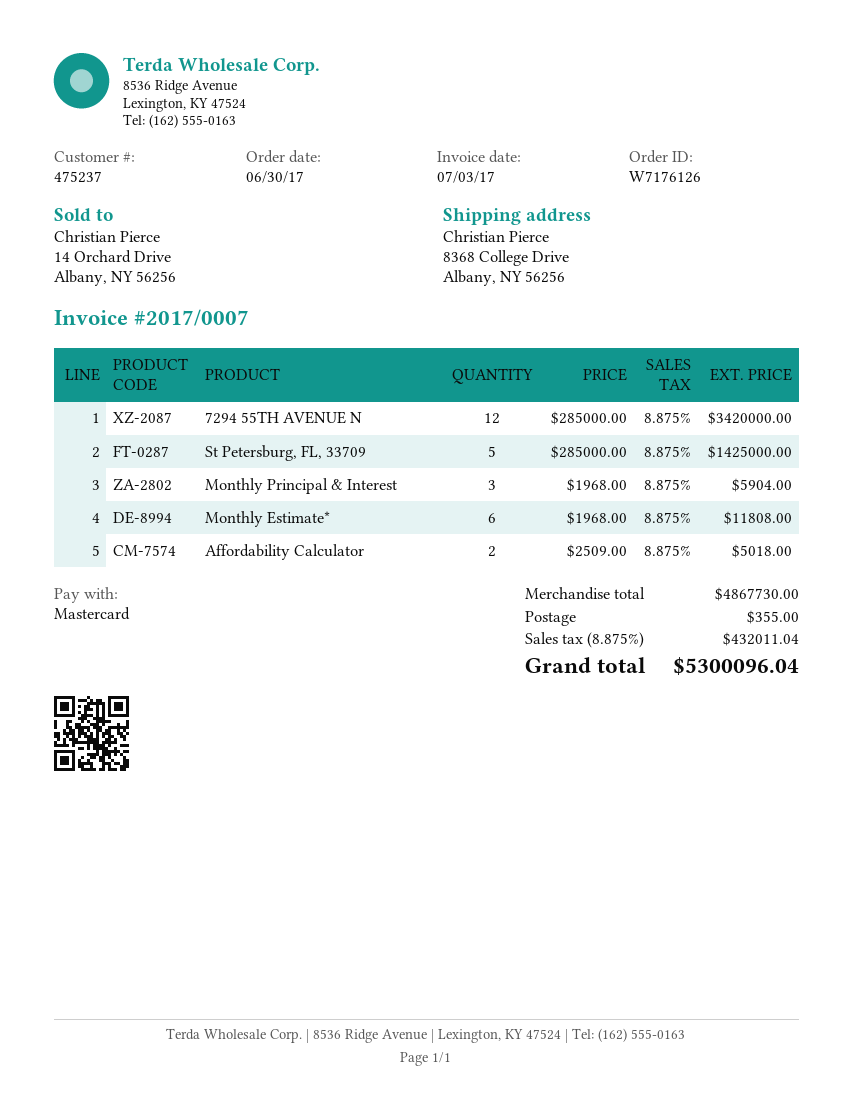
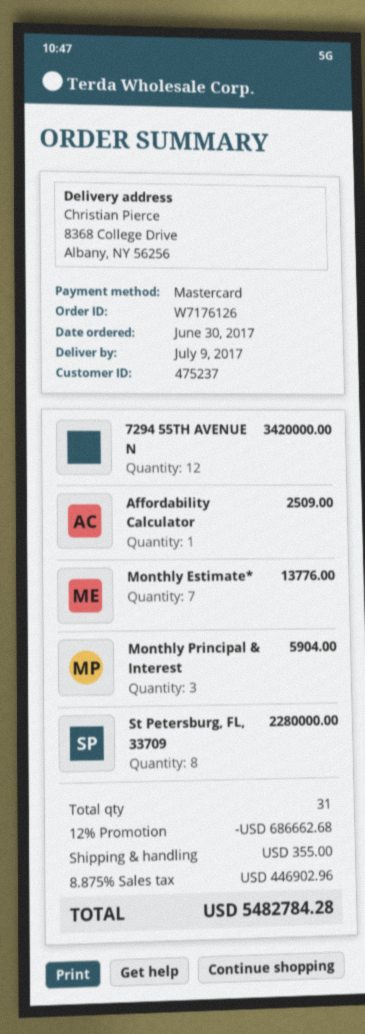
St Petersburg, FL, 33709: 5 for 1425000.00 -> 8 for 2280000.00
Monthly Estimate*: 6 for 11808.00 -> 7 for 13776.00
Affordability Calculator: 2 for 5018.00 -> 1 for 2509.00
discount: none -> 12% = 686662.68
tax: 8.875% = 432011.04 -> 8.875% = 446902.96
total: 5300096.04 -> 5482784.28

